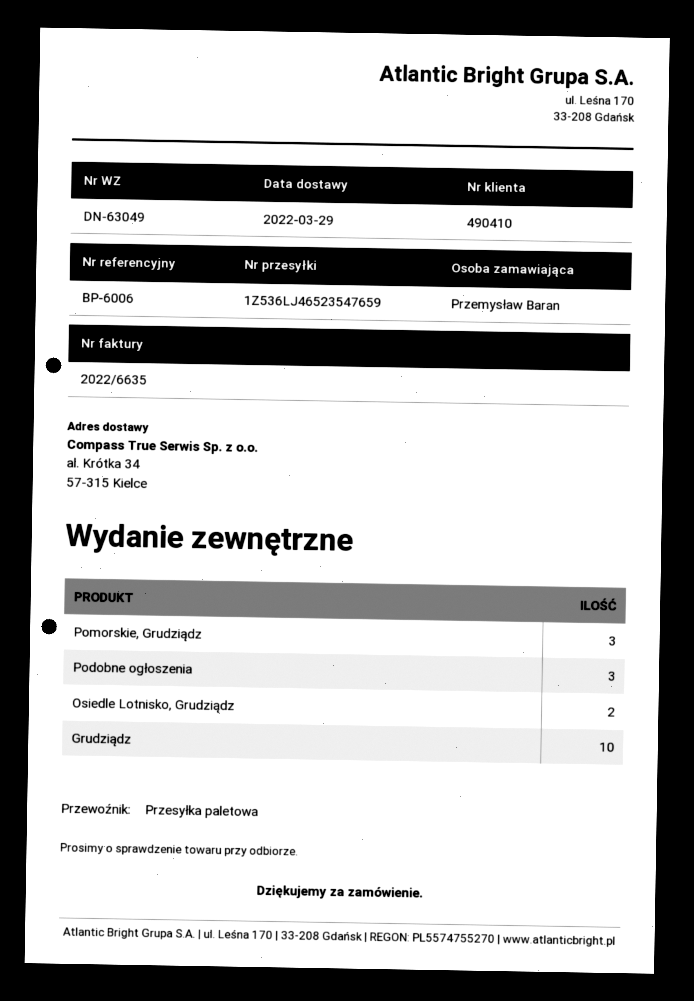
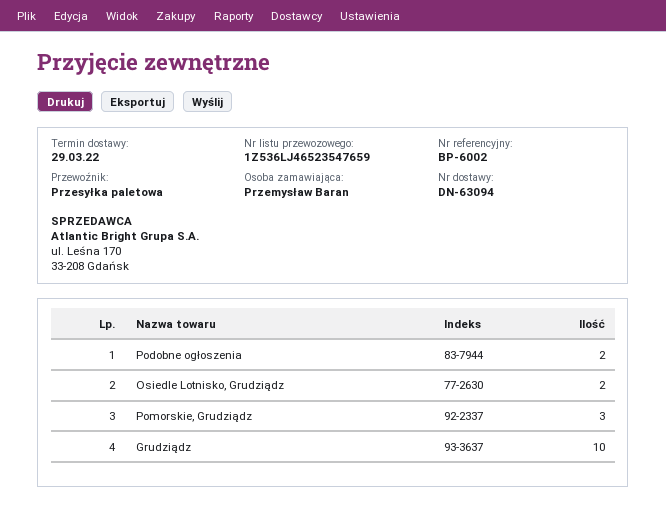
delivery note number: DN-63049 -> DN-63094
reference: BP-6006 -> BP-6002
Podobne ogłoszenia: 3 -> 2

